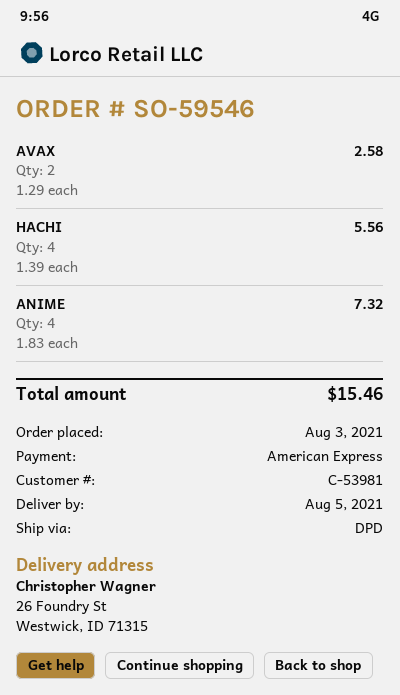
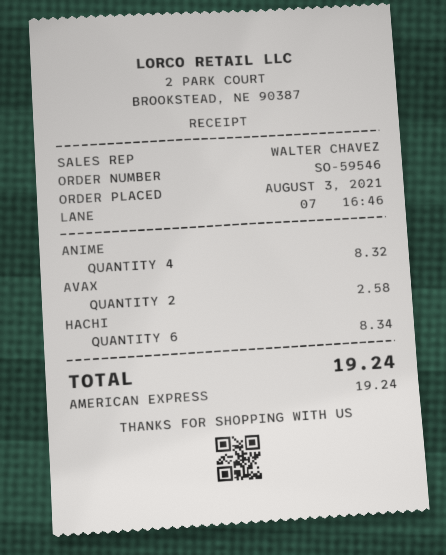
HACHI: 4 for 5.56 -> 6 for 8.34
ANIME: 4 for 7.32 -> 4 for 8.32
total: 15.46 -> 19.24

